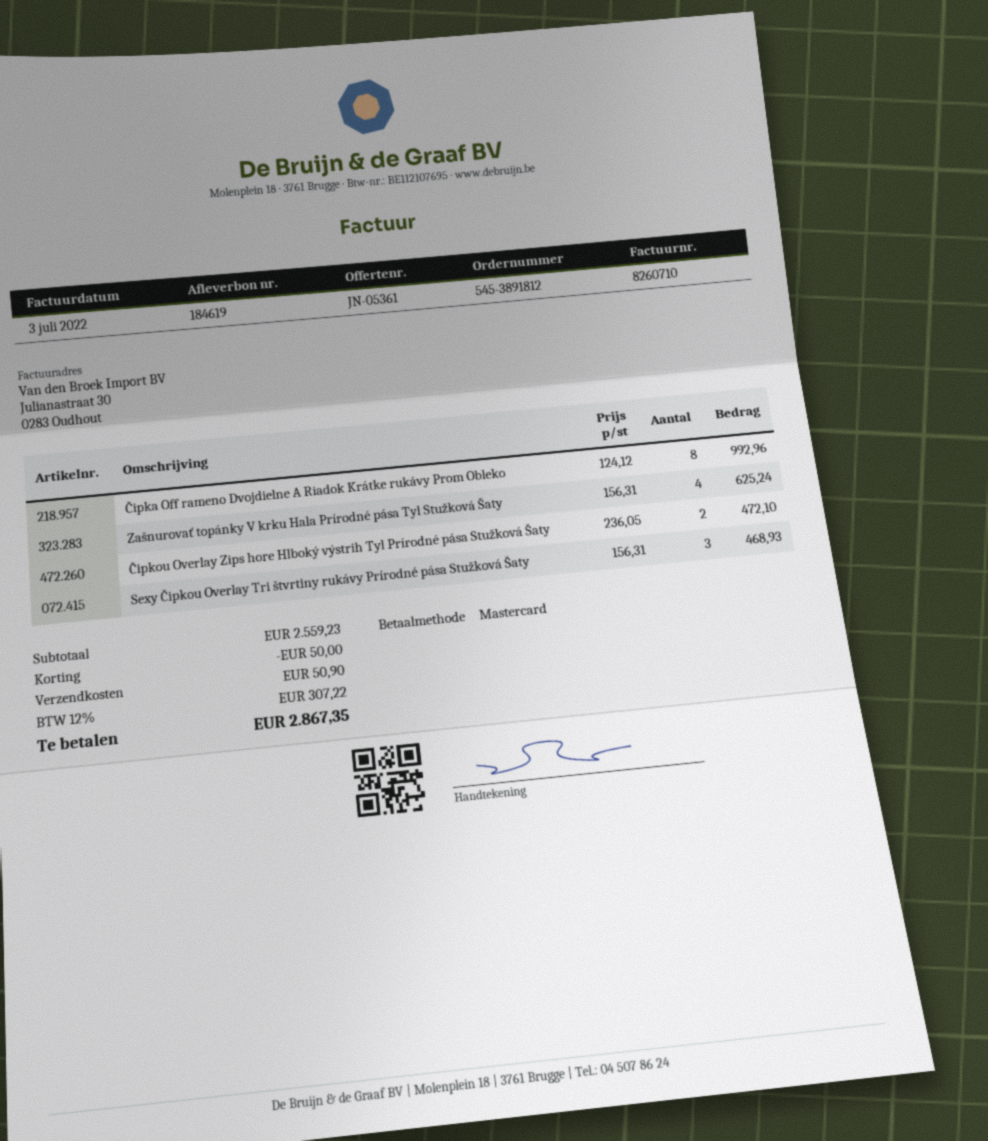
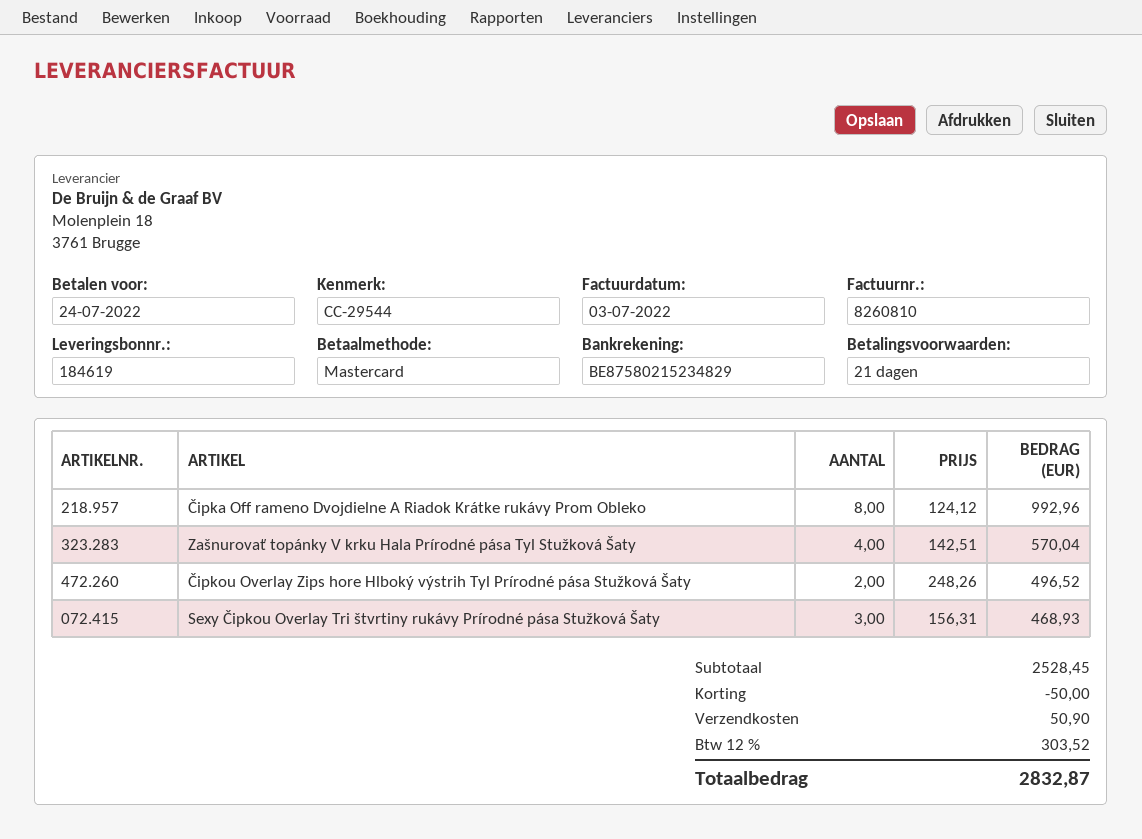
invoice number: 8260710 -> 8260810
Zašnurovať topánky V krku Hala Prírodné pása Tyl Stužková Šaty: 4 x 156.31 = 625.24 -> 4 x 142.51 = 570.04
Čipkou Overlay Zips hore Hlboký výstrih Tyl Prírodné pása Stužková Šaty: 2 x 236.05 = 472.10 -> 2 x 248.26 = 496.52
subtotal: 2559.23 -> 2528.45
tax: 12% = 307.22 -> 12% = 303.52
total: 2867.35 -> 2832.87

